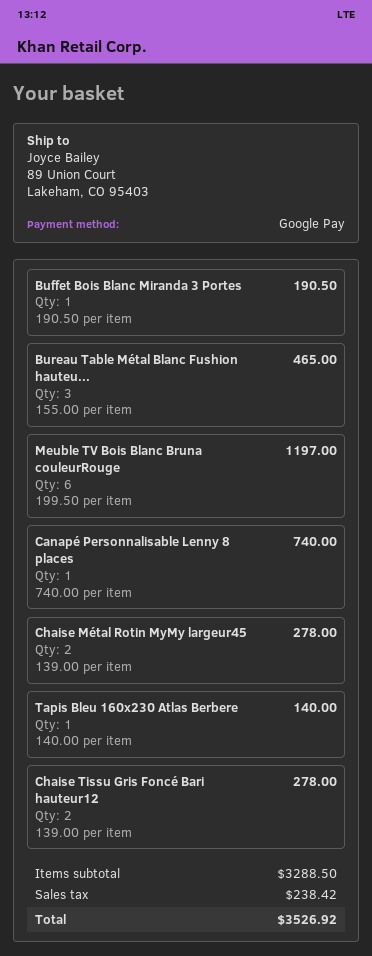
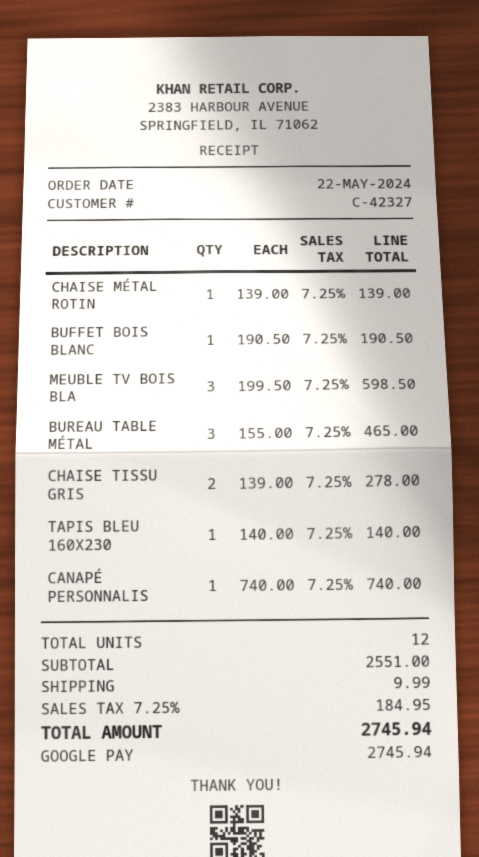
Meuble TV Bois Blanc Bruna couleurRouge: 6 x 199.50 = 1197.00 -> 3 x 199.50 = 598.50
Chaise Métal Rotin MyMy largeur45: 2 x 139.00 = 278.00 -> 1 x 139.00 = 139.00
subtotal: 3288.50 -> 2551.00
shipping: none -> 9.99
tax: 238.42 -> 184.95
total: 3526.92 -> 2745.94

